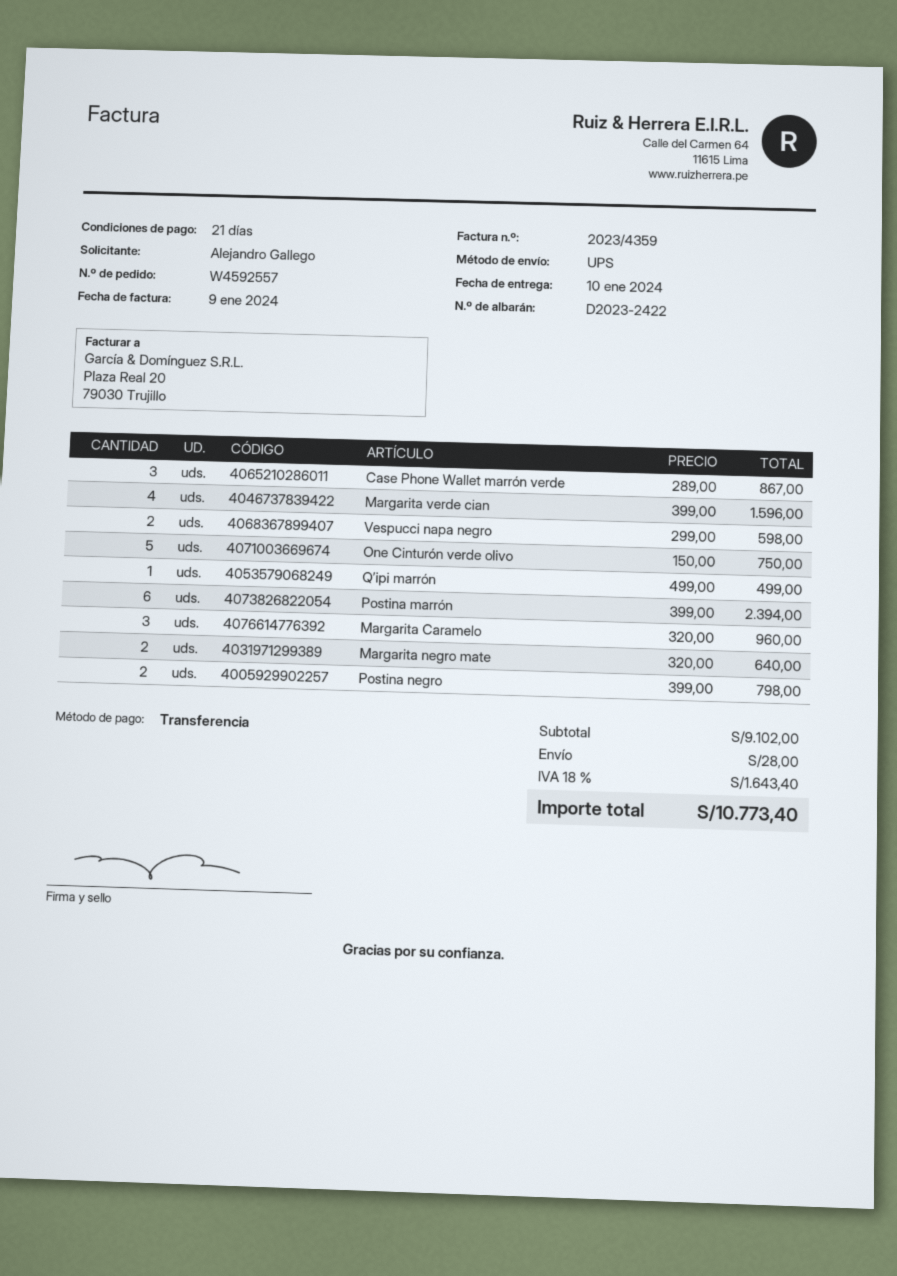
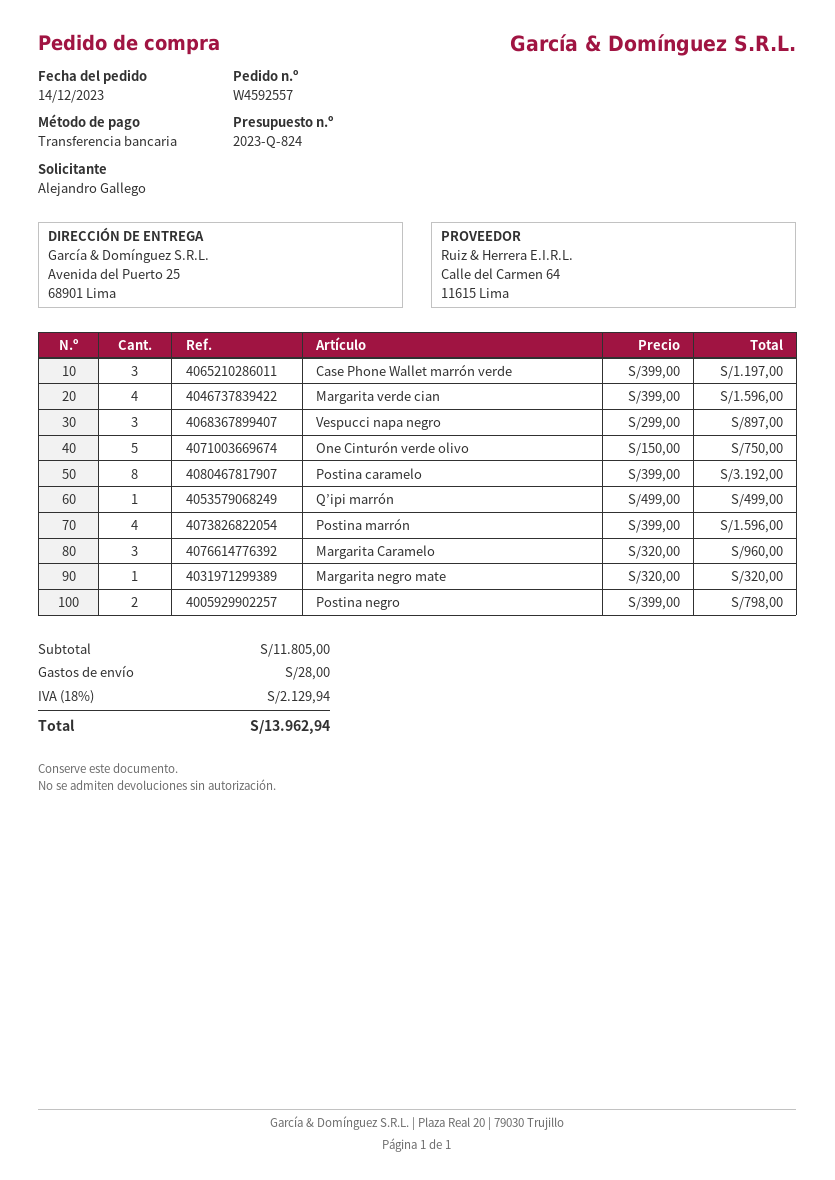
Case Phone Wallet marrón verde: 3 x 289.00 = 867.00 -> 3 x 399.00 = 1197.00
Vespucci napa negro: 2 x 299.00 = 598.00 -> 3 x 299.00 = 897.00
Postina marrón: 6 x 399.00 = 2394.00 -> 4 x 399.00 = 1596.00
Margarita negro mate: 2 x 320.00 = 640.00 -> 1 x 320.00 = 320.00
Postina caramelo: none -> 8 x 399.00 = 3192.00
subtotal: 9102.00 -> 11805.00
tax: 18% = 1643.40 -> 18% = 2129.94
total: 10773.40 -> 13962.94

